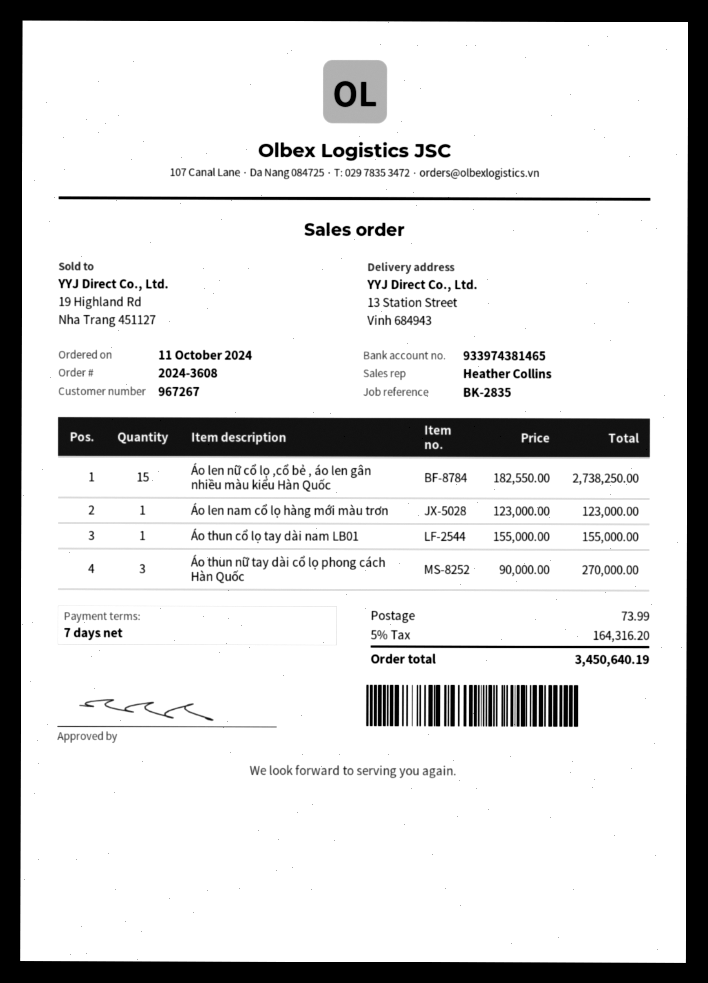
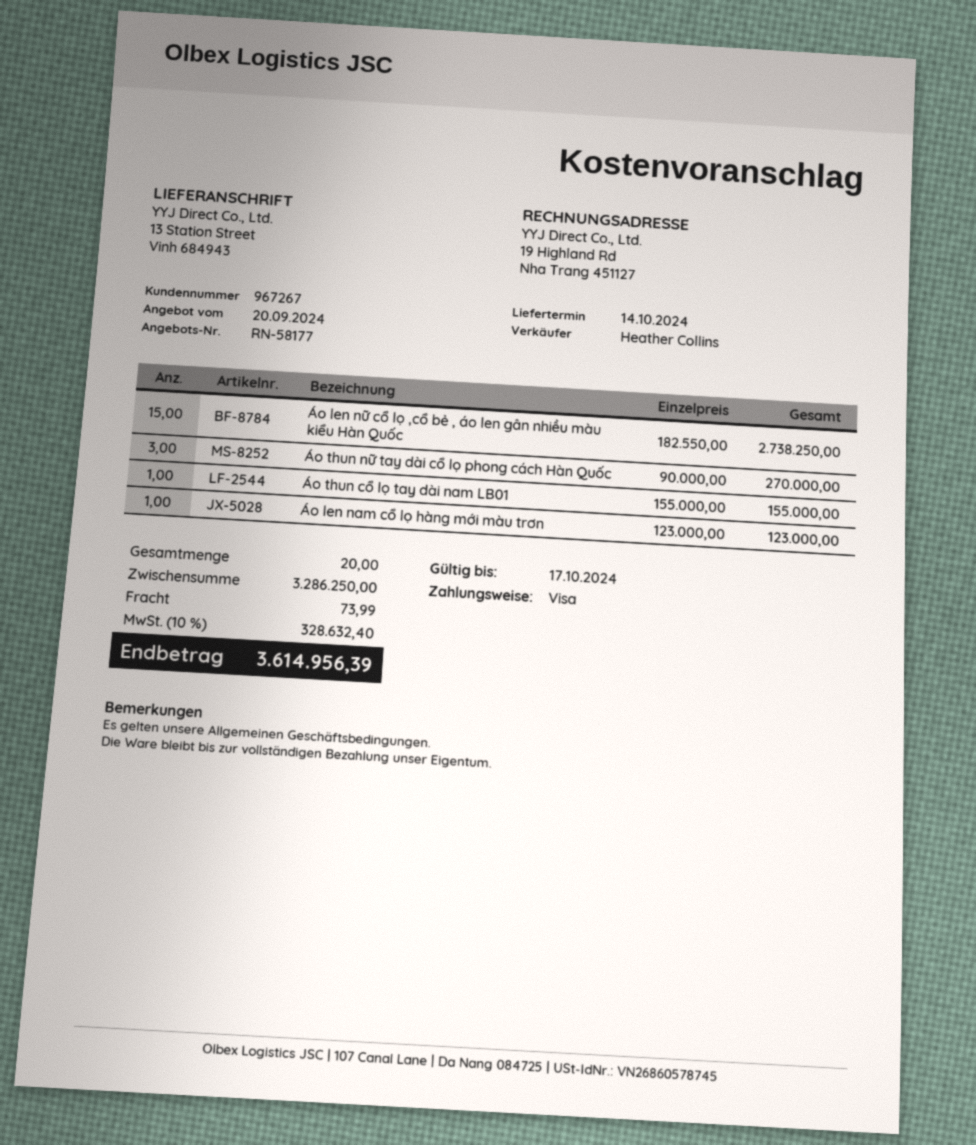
tax: 5% = 164316.20 -> 10% = 328632.40
total: 3450640.19 -> 3614956.39

